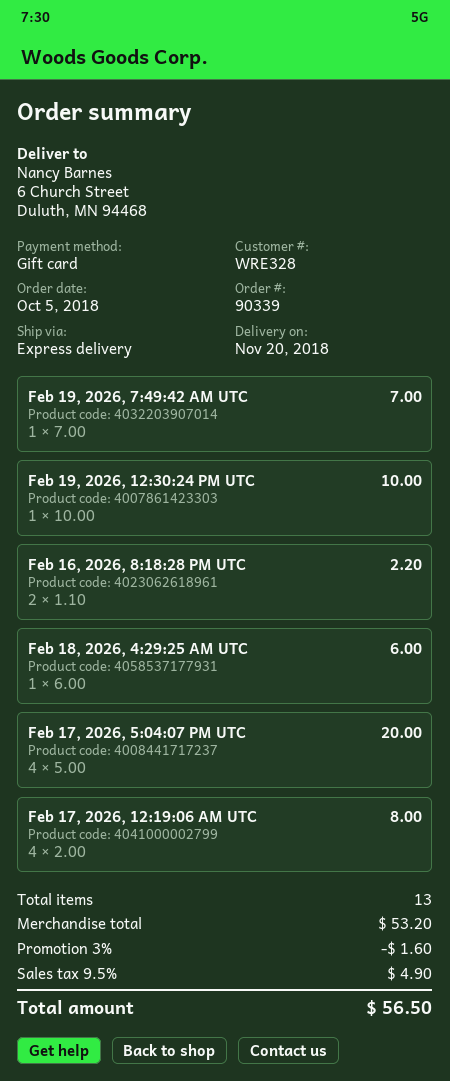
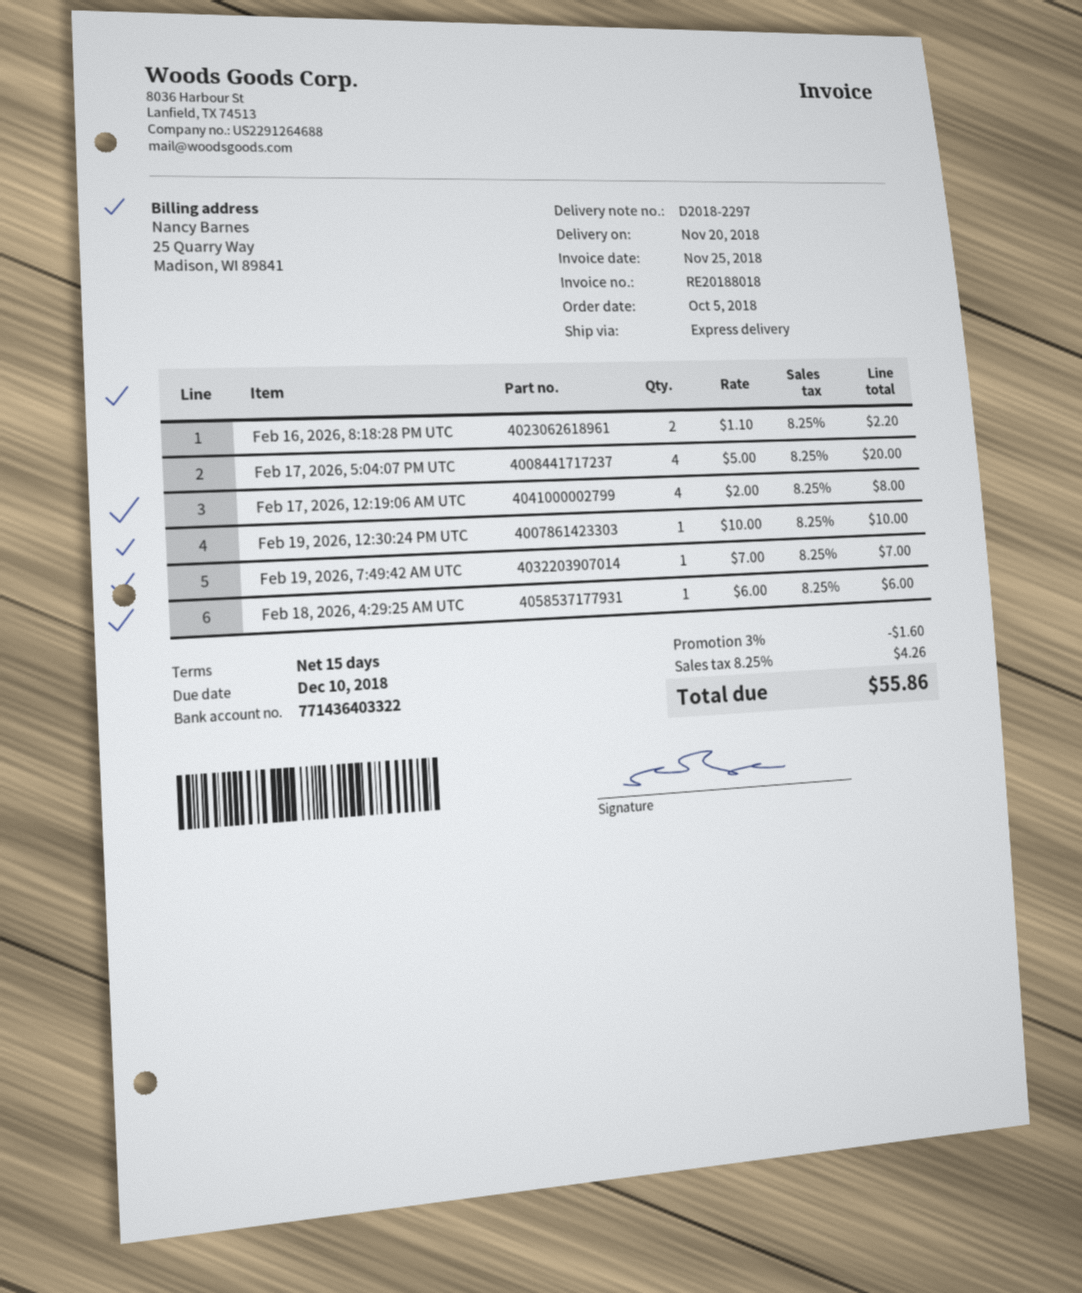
tax: 9.5% = 4.90 -> 8.25% = 4.26
total: 56.50 -> 55.86

